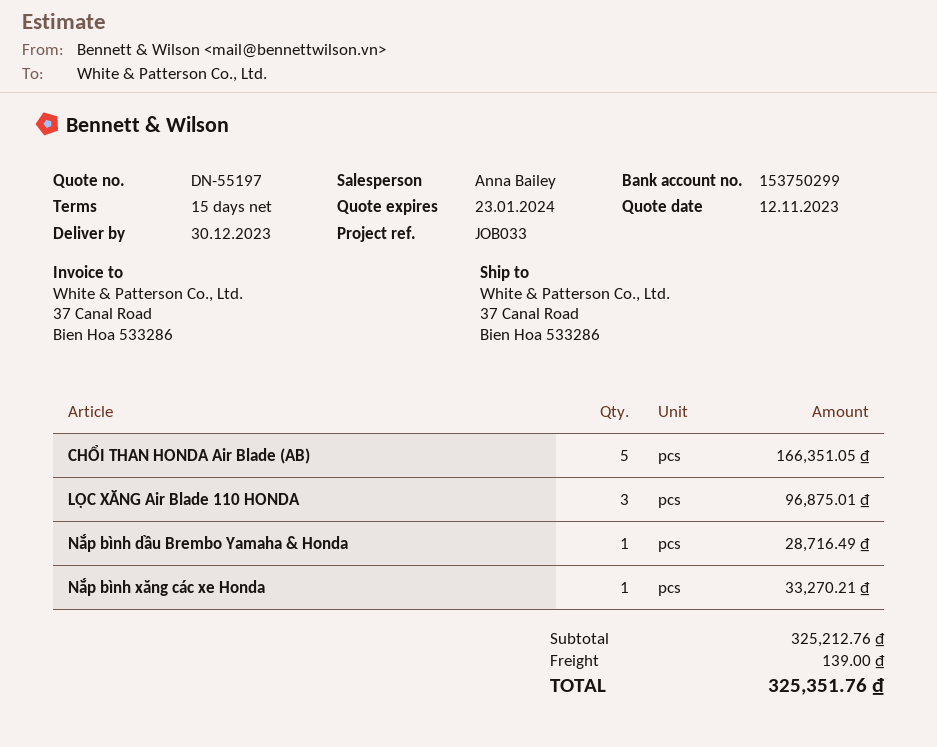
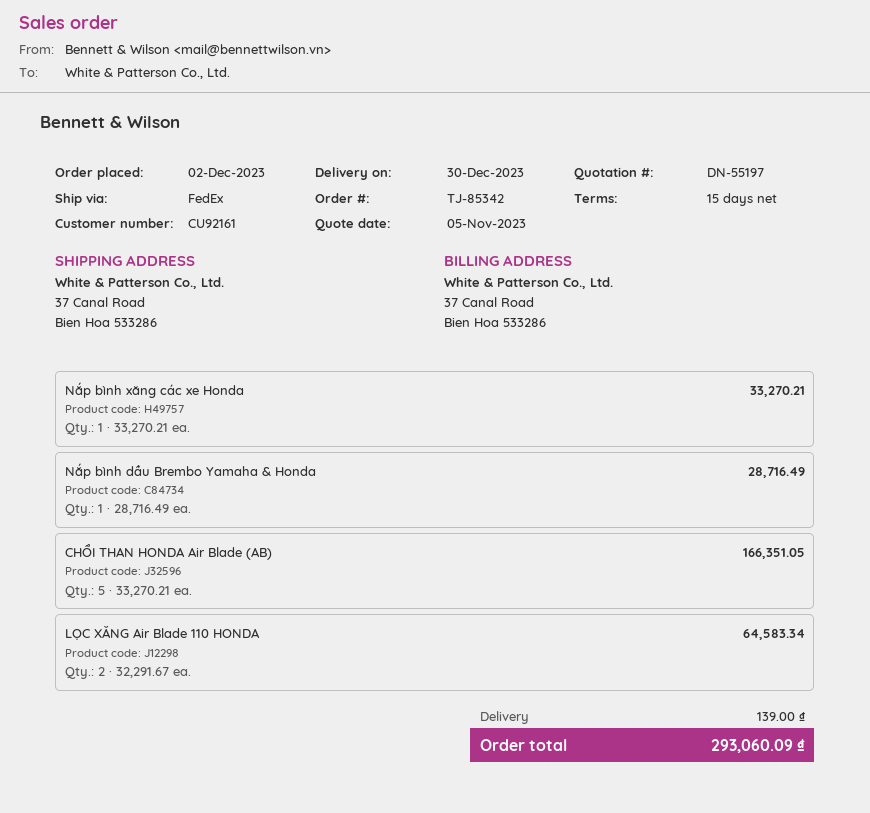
quote date: 2023-11-12 -> 2023-11-05
LỌC XĂNG Air Blade 110 HONDA: 3 for 96875.01 -> 2 for 64583.34
total: 325351.76 -> 293060.09

